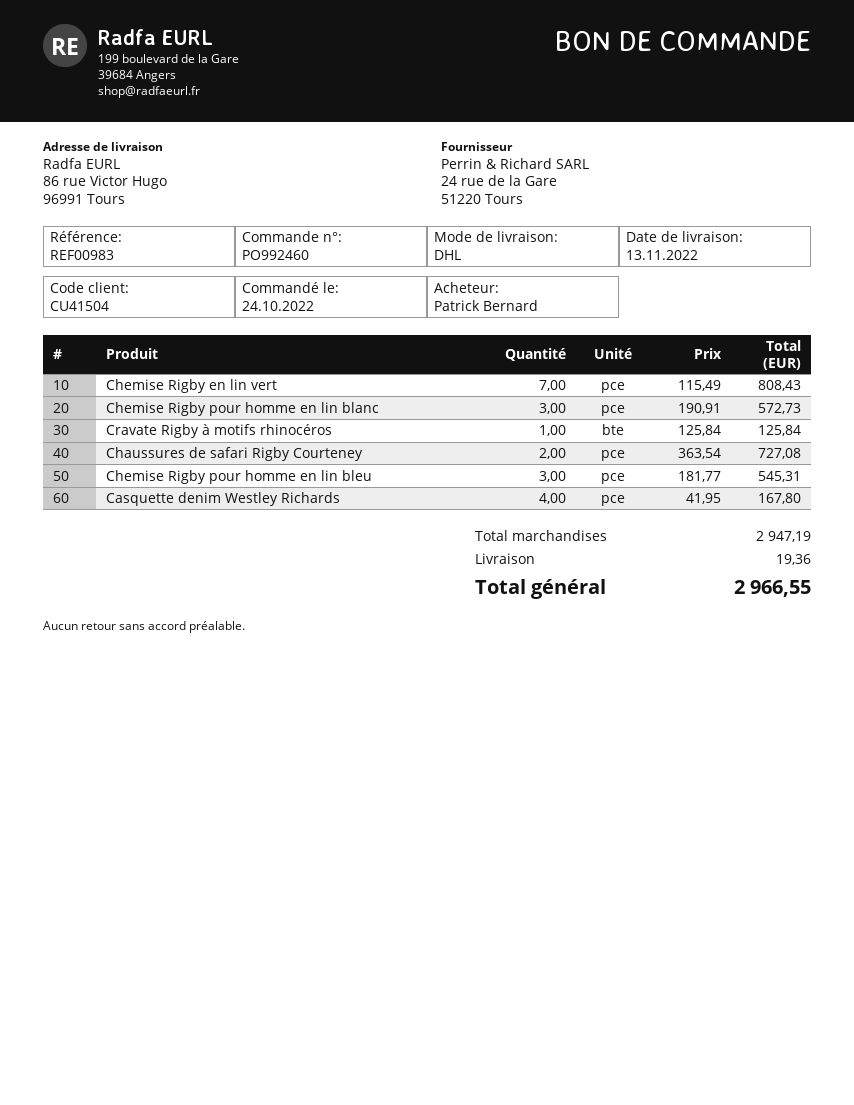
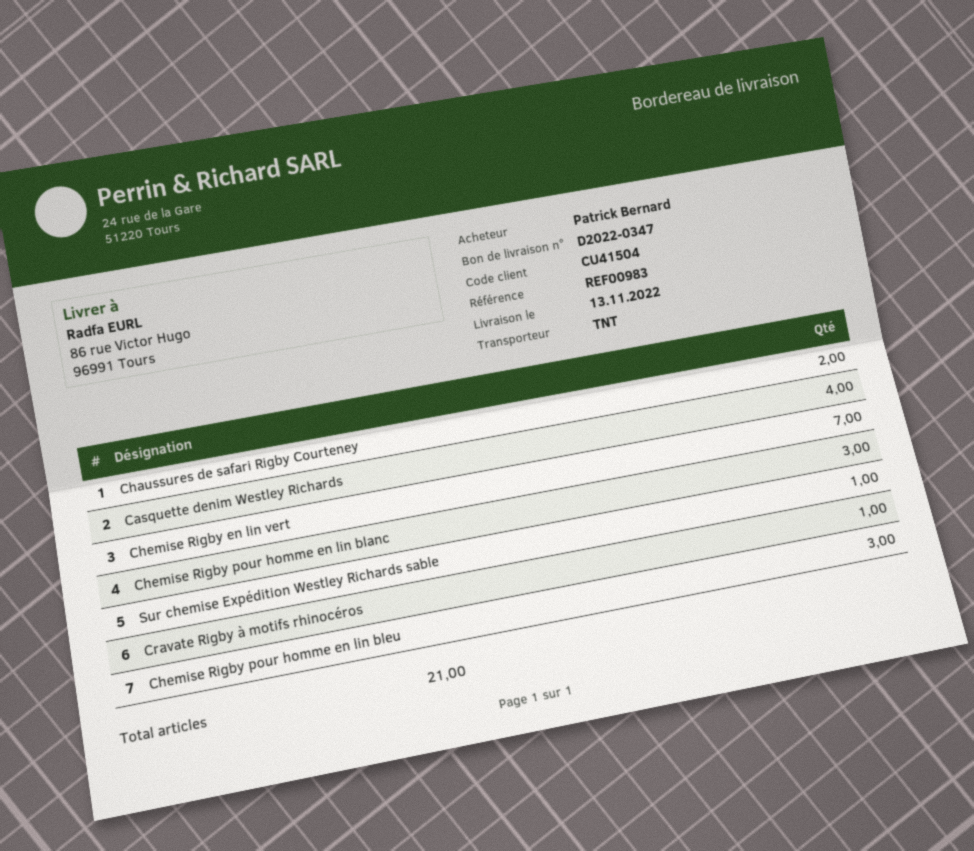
shipping method: DHL -> TNT
Sur chemise Expédition Westley Richards sable: none -> 1

